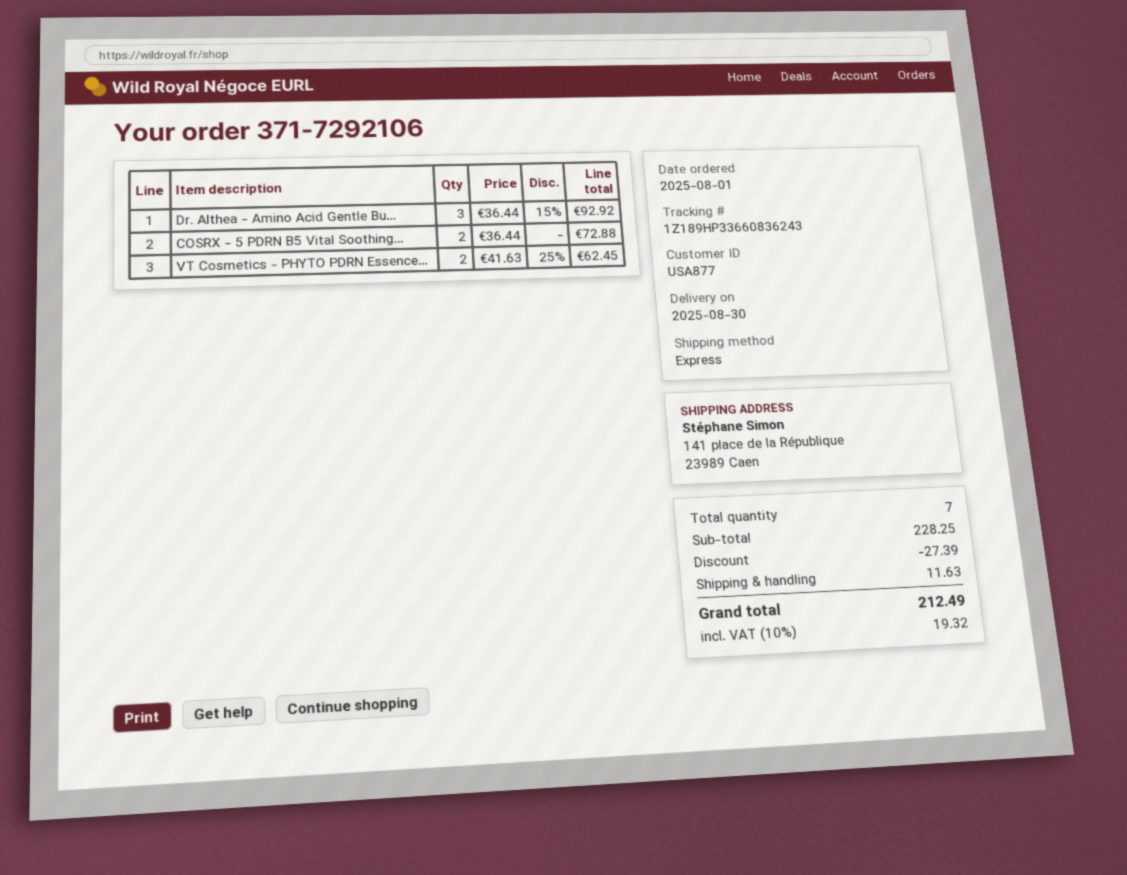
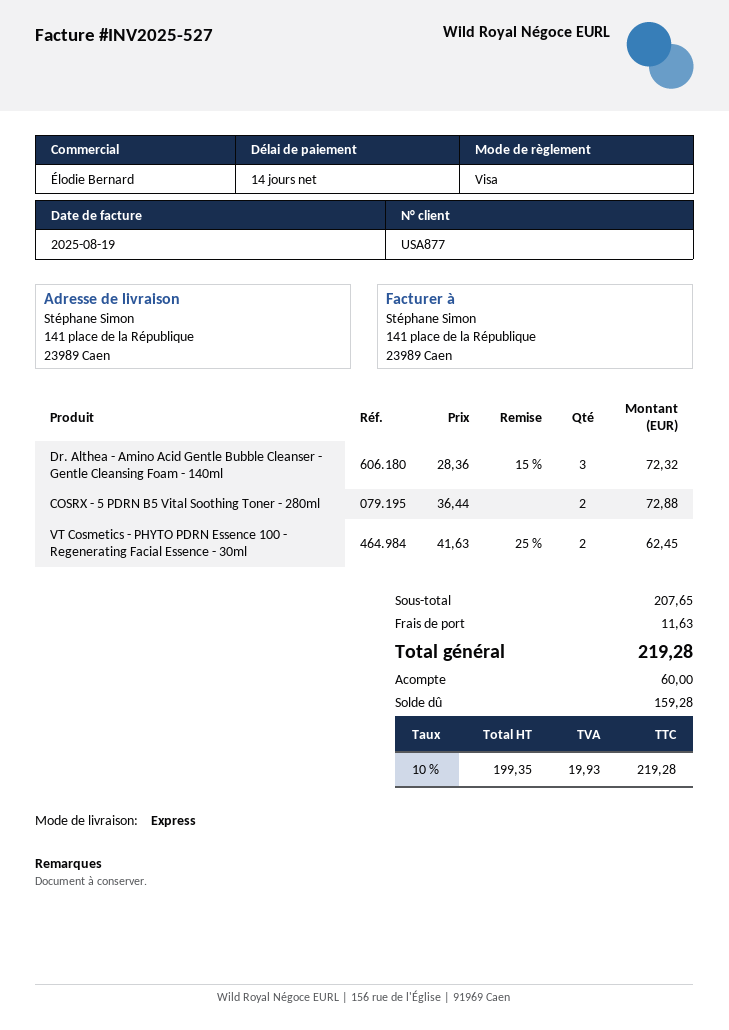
Dr. Althea - Amino Acid Gentle Bu...: 3 x 36.44 - 15% = 92.92 -> 3 x 28.36 - 15% = 72.32
subtotal: 228.25 -> 207.65
discount: 27.39 -> none
tax: 10% = 19.32 -> 10% = 19.93
total: 212.49 -> 219.28

